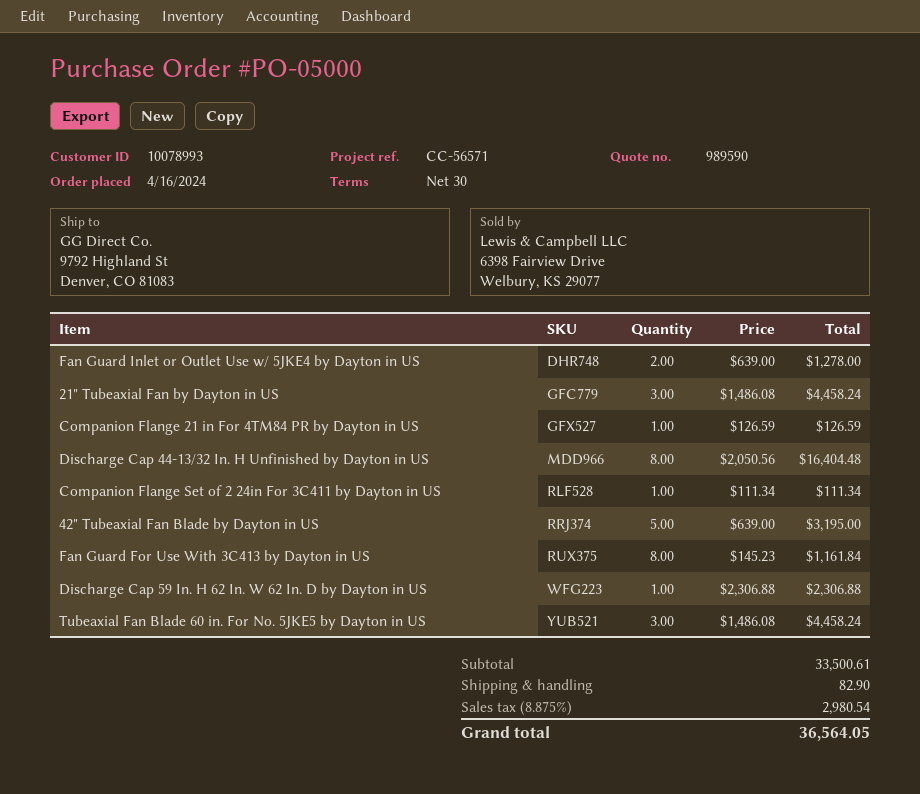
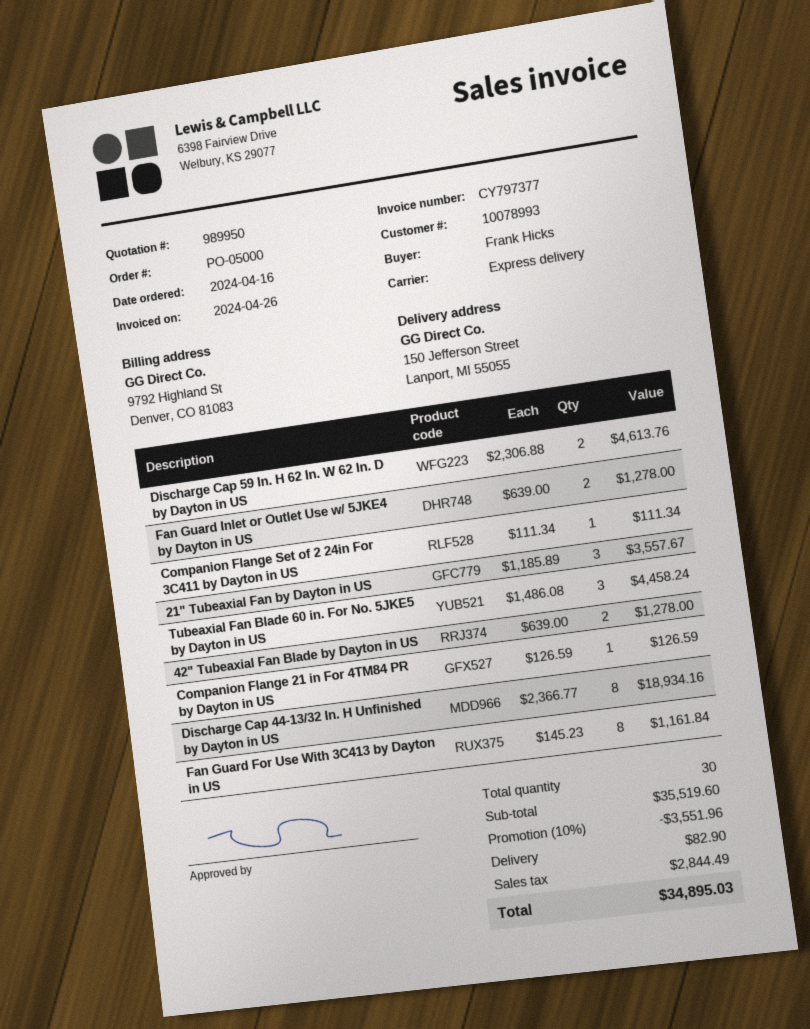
quote number: 989590 -> 989950
ship to: 9792 Highland St, Denver, CO 81083 -> 150 Jefferson Street, Lanport, MI 55055
21" Tubeaxial Fan by Dayton in US: 3 x 1486.08 = 4458.24 -> 3 x 1185.89 = 3557.67
Discharge Cap 44-13/32 In. H Unfinished by Dayton in US: 8 x 2050.56 = 16404.48 -> 8 x 2366.77 = 18934.16
42" Tubeaxial Fan Blade by Dayton in US: 5 x 639.00 = 3195.00 -> 2 x 639.00 = 1278.00
Discharge Cap 59 In. H 62 In. W 62 In. D by Dayton in US: 1 x 2306.88 = 2306.88 -> 2 x 2306.88 = 4613.76
subtotal: 33500.61 -> 35519.60
discount: none -> 10% = 3551.96
tax: 2980.54 -> 2844.49
total: 36564.05 -> 34895.03

